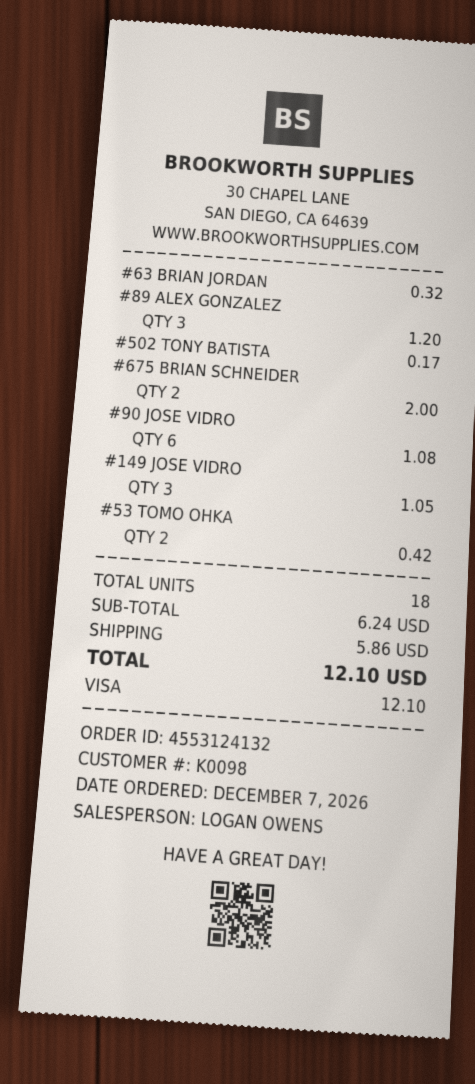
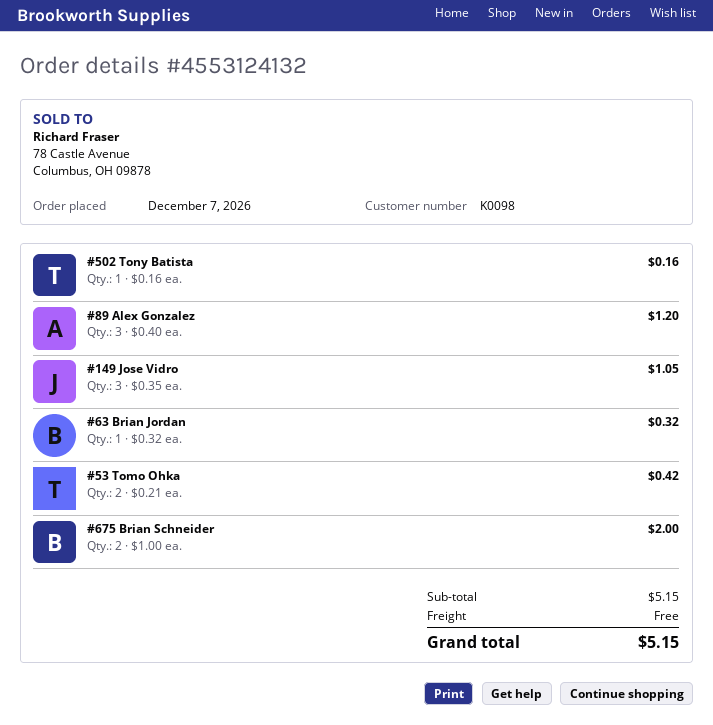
#502 TONY BATISTA: 1 for 0.17 -> 1 for 0.16
#90 JOSE VIDRO: 6 for 1.08 -> none
subtotal: 6.24 -> 5.15
shipping: 5.86 -> 0.00
total: 12.10 -> 5.15

